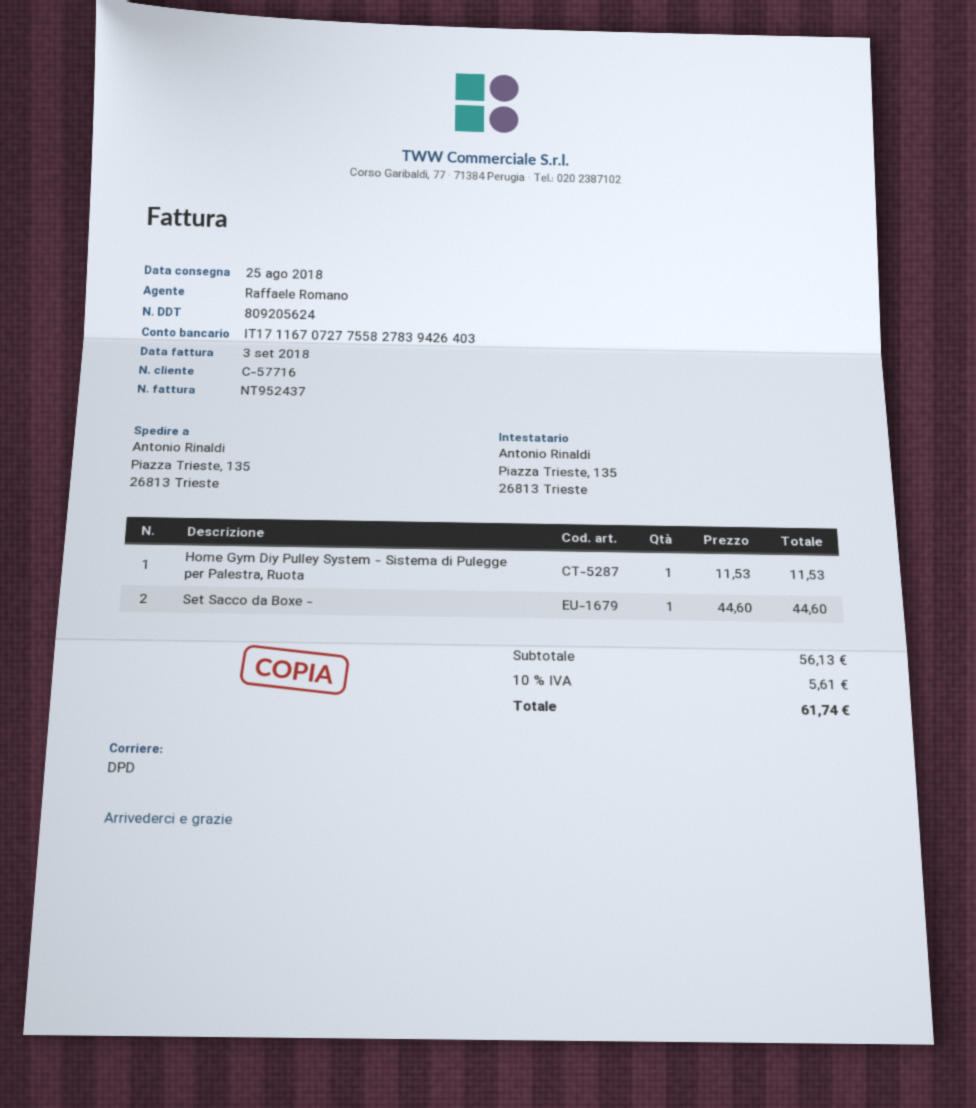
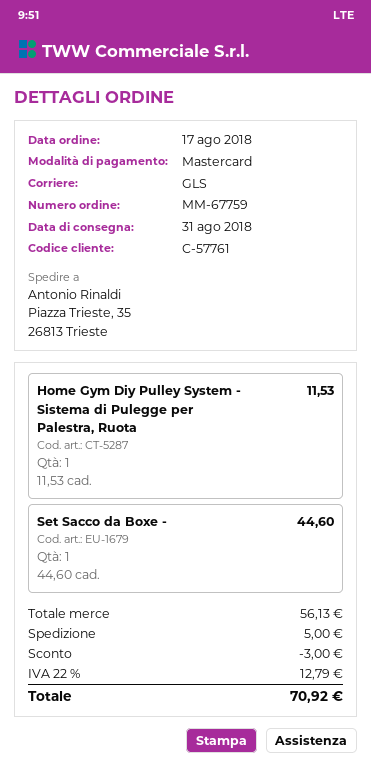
delivery date: 2018-08-25 -> 2018-08-31
customer number: C-57716 -> C-57761
shipping method: DPD -> GLS
ship to: Piazza Trieste, 135, 26813 Trieste -> Piazza Trieste, 35, 26813 Trieste
discount: none -> 3.00
shipping: none -> 5.00
tax: 10% = 5.61 -> 22% = 12.79
total: 61.74 -> 70.92

